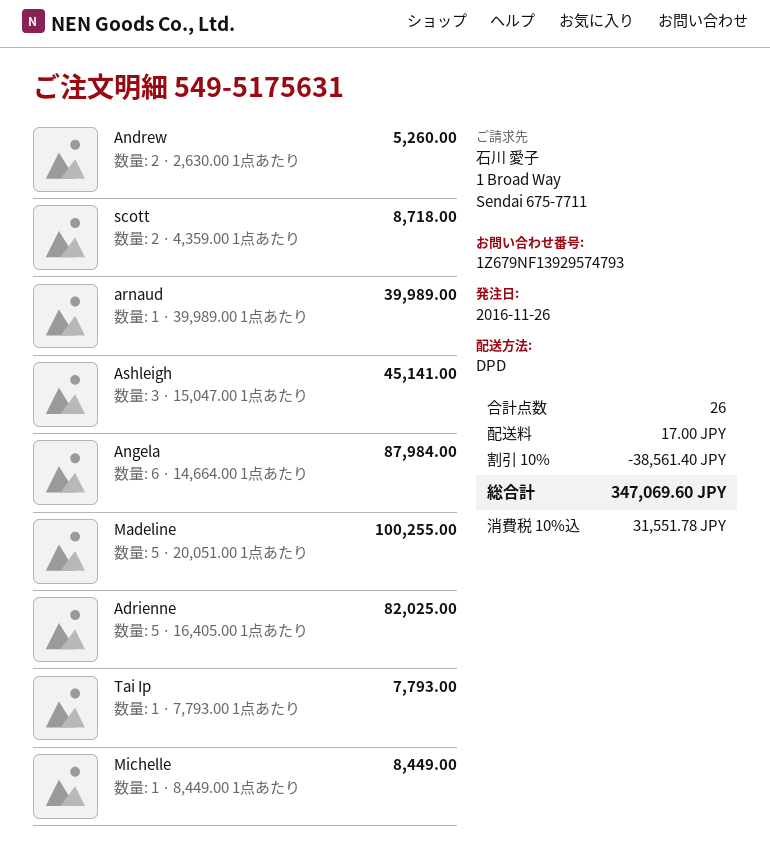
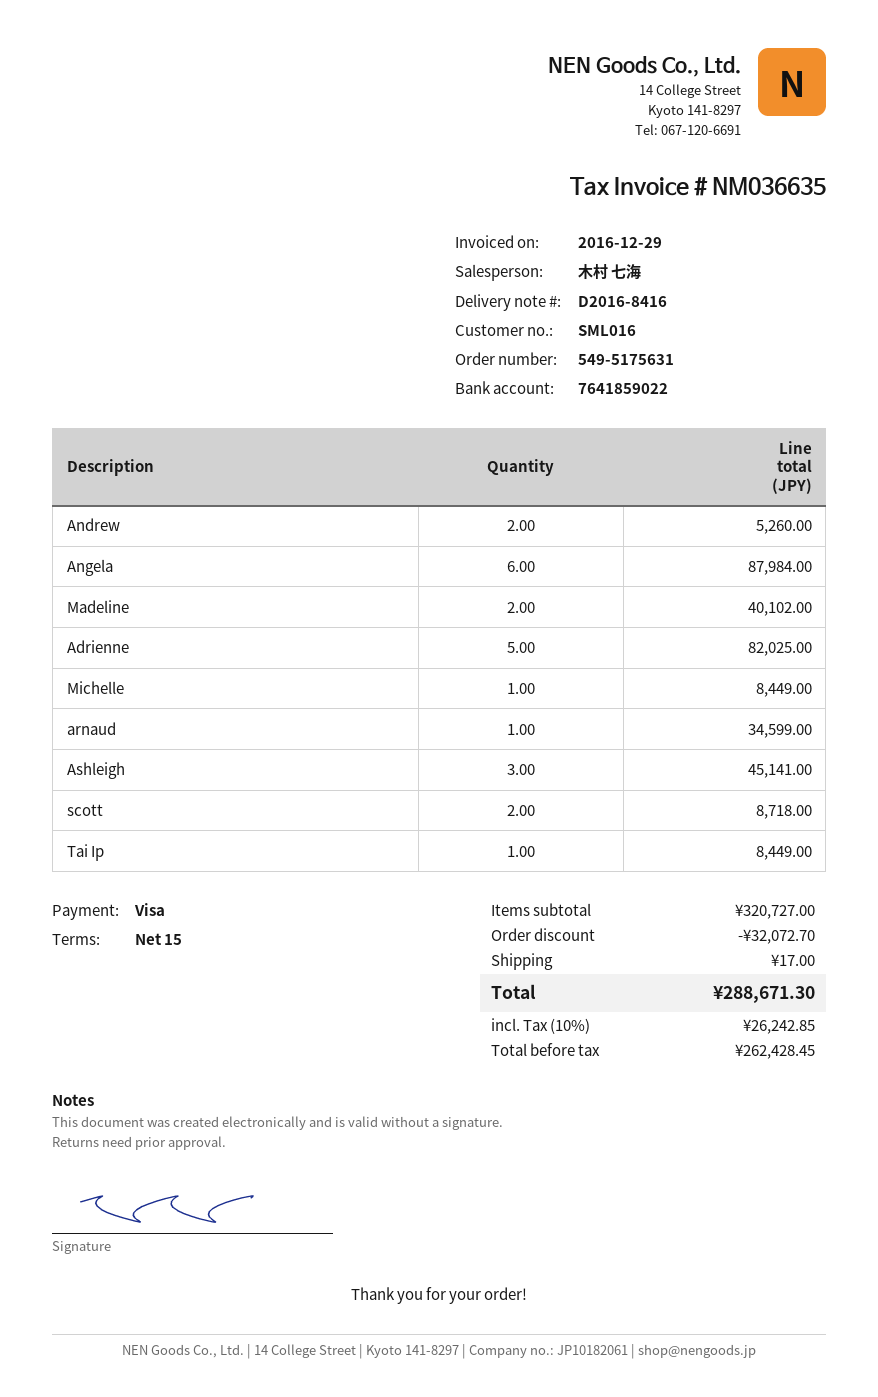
arnaud: 1 for 39989.00 -> 1 for 34599.00
Madeline: 5 for 100255.00 -> 2 for 40102.00
Tai Ip: 1 for 7793.00 -> 1 for 8449.00
discount: 38561.40 -> 32072.70
tax: 10% = 31551.78 -> 10% = 26242.85
total: 347069.60 -> 288671.30

